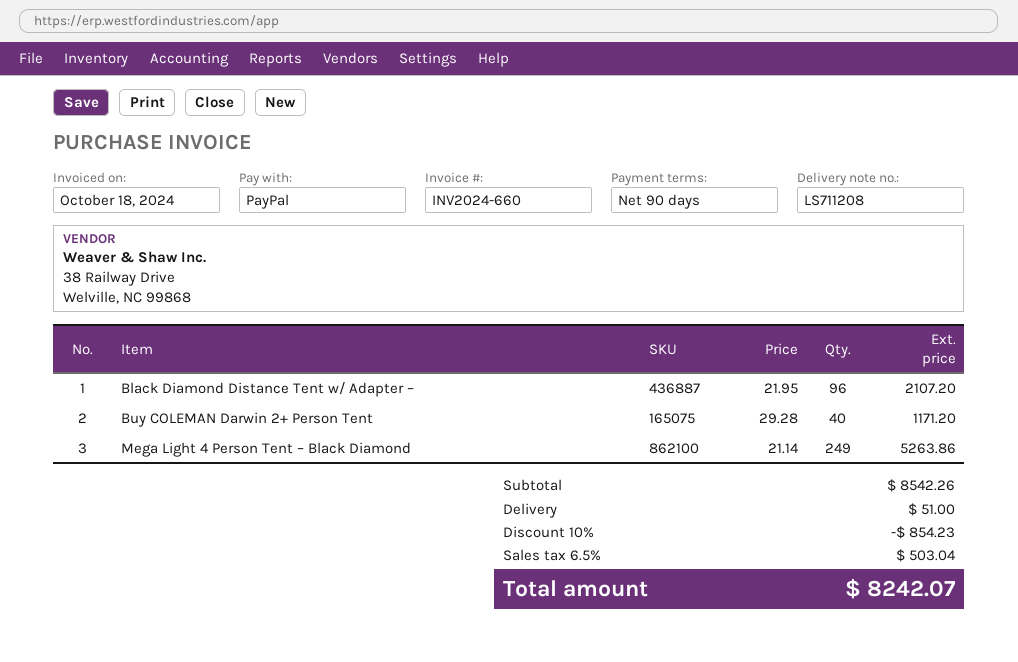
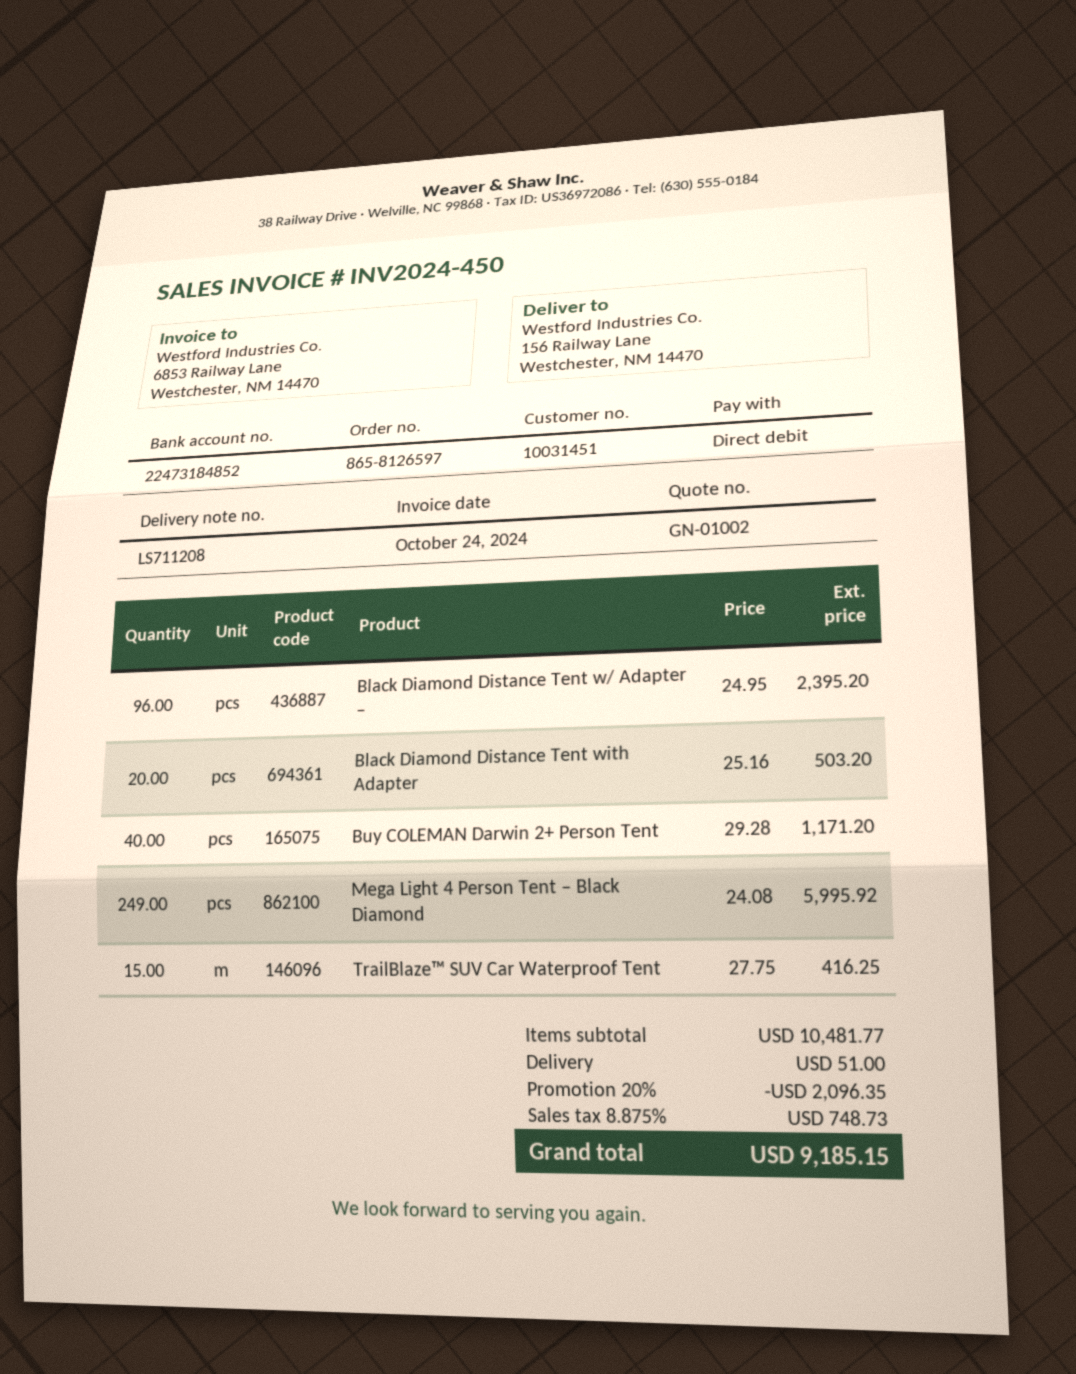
invoice number: INV2024-660 -> INV2024-450
invoice date: 2024-10-18 -> 2024-10-24
payment method: PayPal -> direct debit
Black Diamond Distance Tent w/ Adapter –: 96 x 21.95 = 2107.20 -> 96 x 24.95 = 2395.20
Mega Light 4 Person Tent – Black Diamond: 249 x 21.14 = 5263.86 -> 249 x 24.08 = 5995.92
Black Diamond Distance Tent with Adapter: none -> 20 x 25.16 = 503.20
TrailBlaze™ SUV Car Waterproof Tent: none -> 15 x 27.75 = 416.25
subtotal: 8542.26 -> 10481.77
discount: 10% = 854.23 -> 20% = 2096.35
tax: 6.5% = 503.04 -> 8.875% = 748.73
total: 8242.07 -> 9185.15

